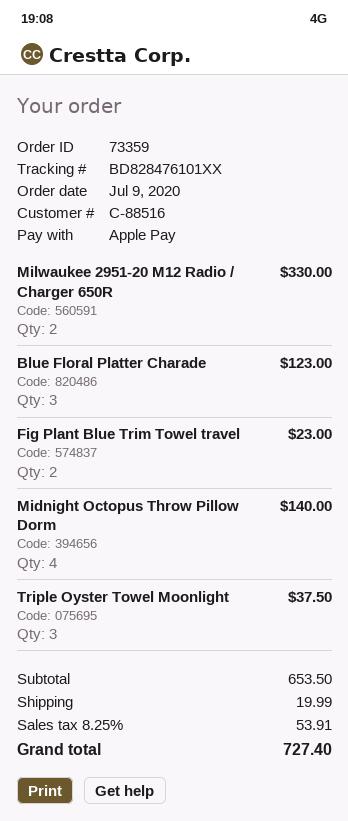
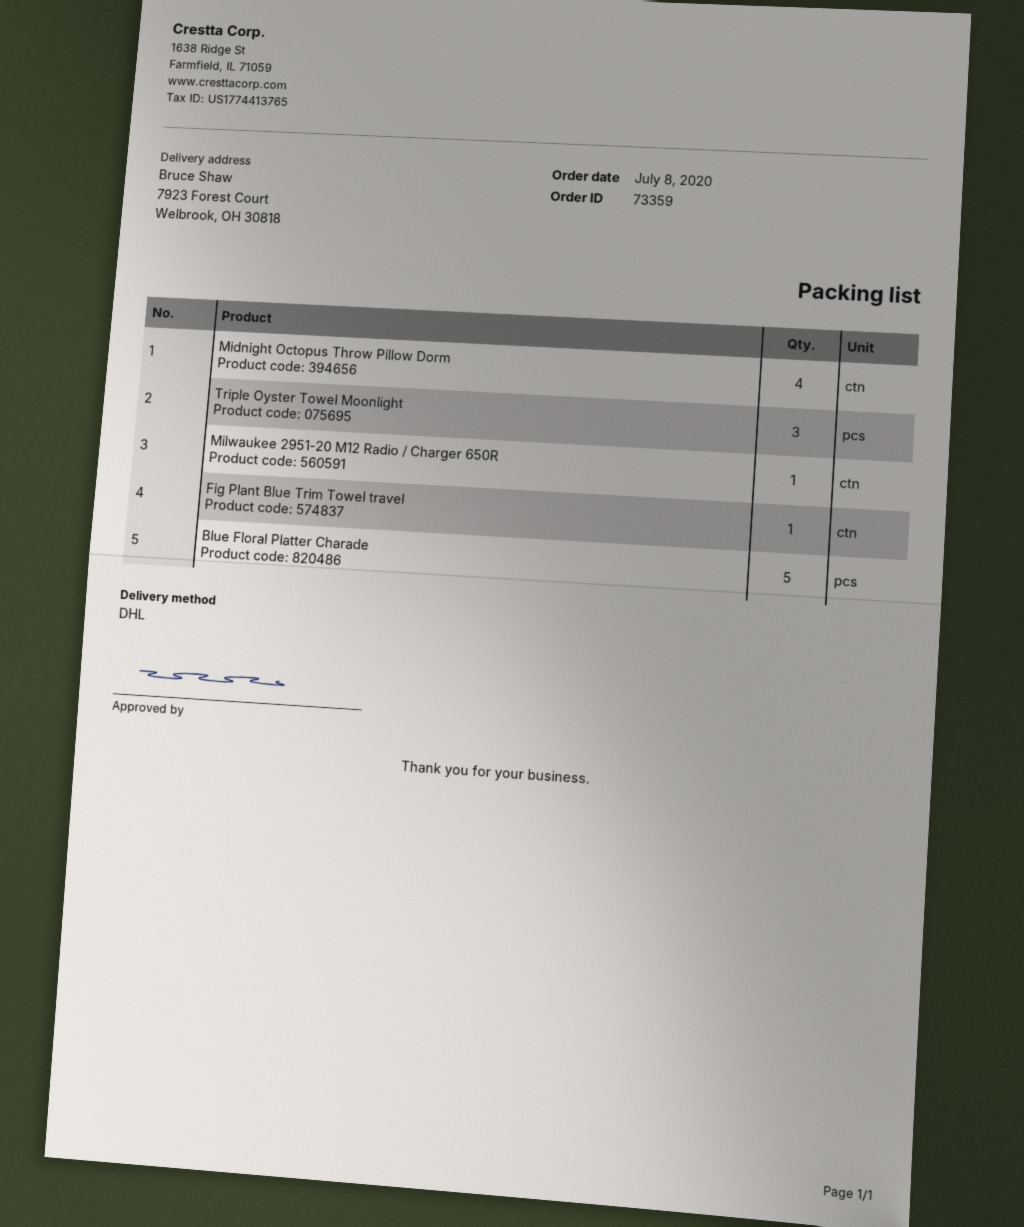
order date: 2020-07-09 -> 2020-07-08
Milwaukee 2951-20 M12 Radio / Charger 650R: 2 -> 1
Blue Floral Platter Charade: 3 -> 5
Fig Plant Blue Trim Towel travel: 2 -> 1

